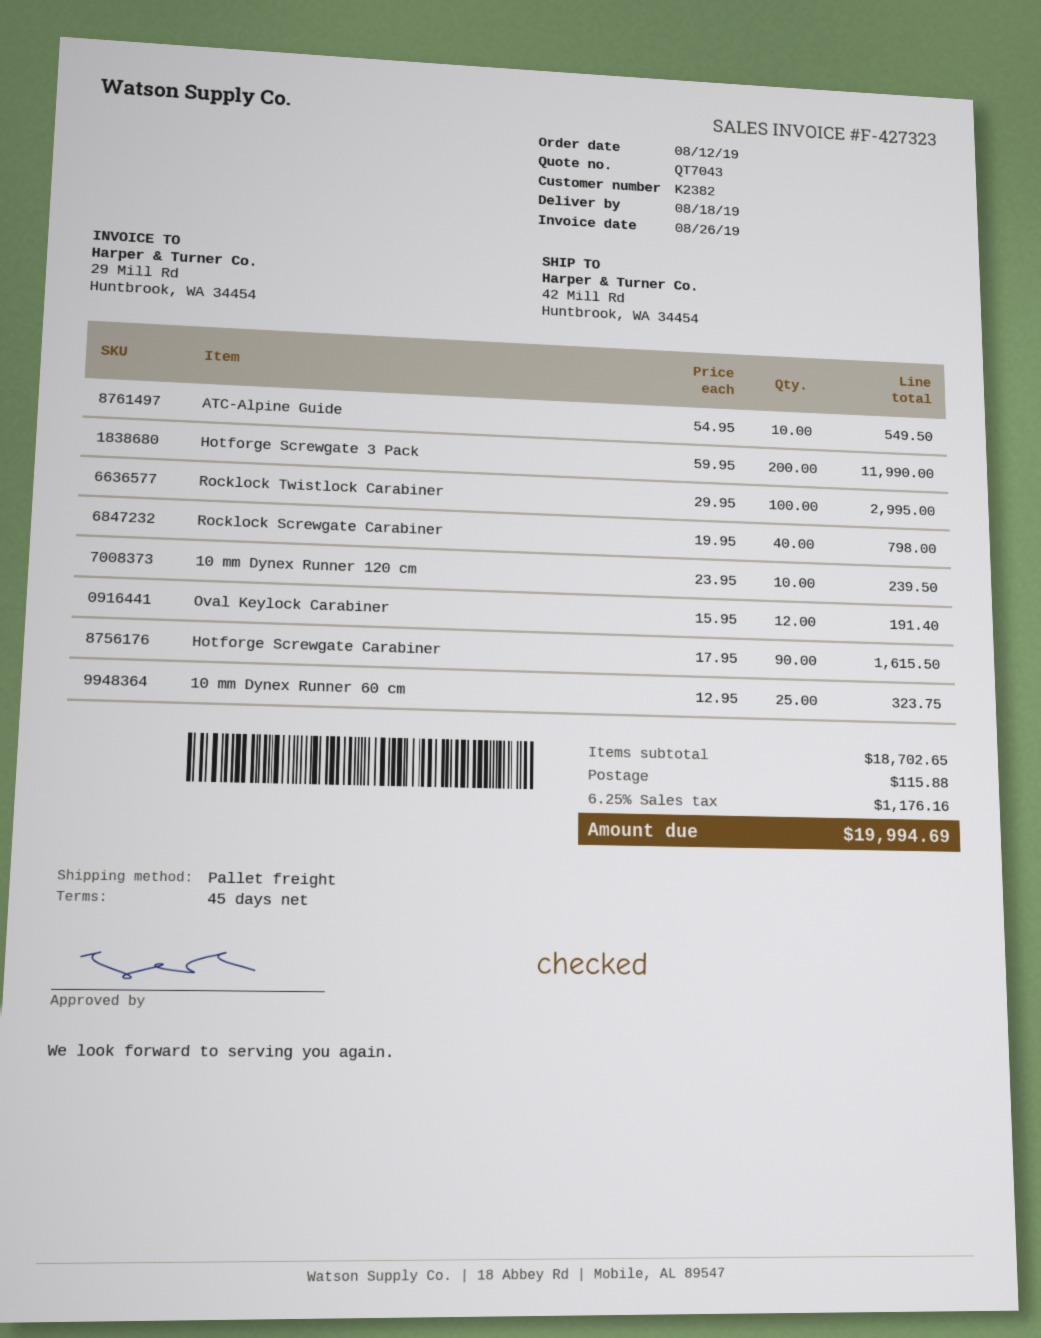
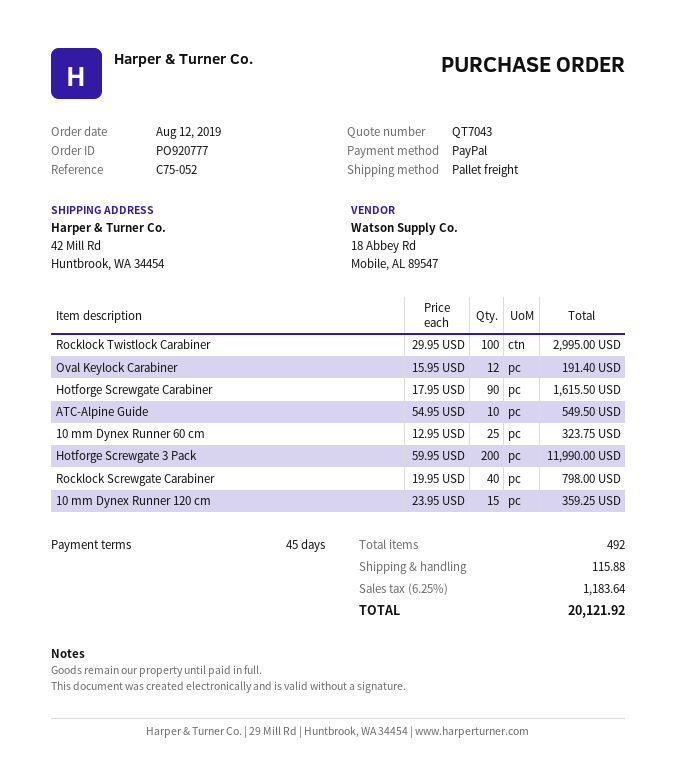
10 mm Dynex Runner 120 cm: 10 x 23.95 = 239.50 -> 15 x 23.95 = 359.25
tax: 6.25% = 1176.16 -> 6.25% = 1183.64
total: 19994.69 -> 20121.92

